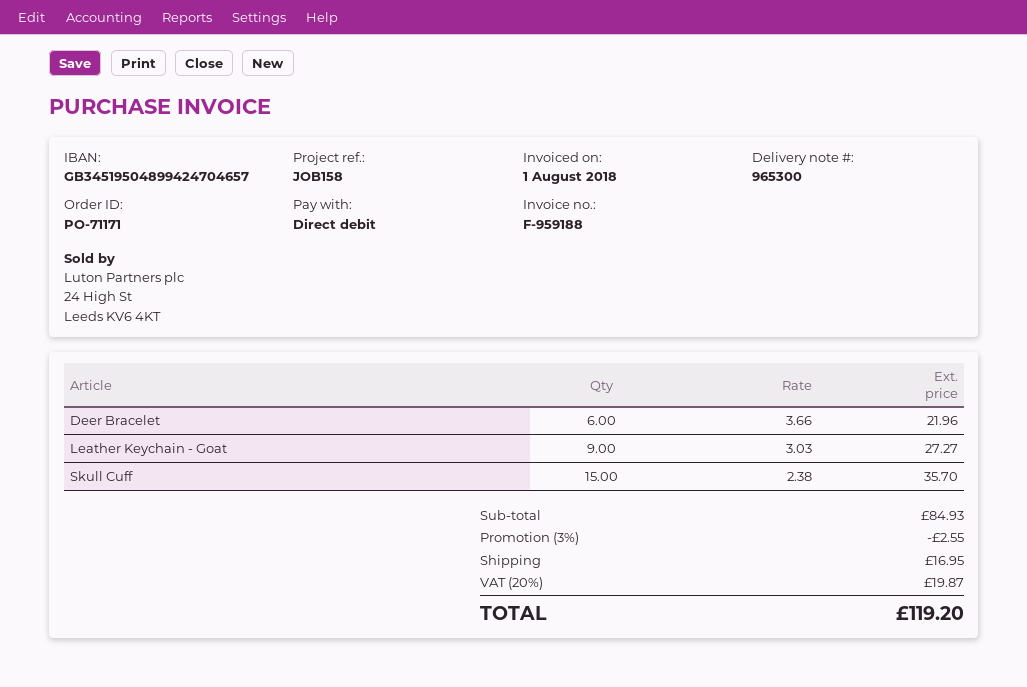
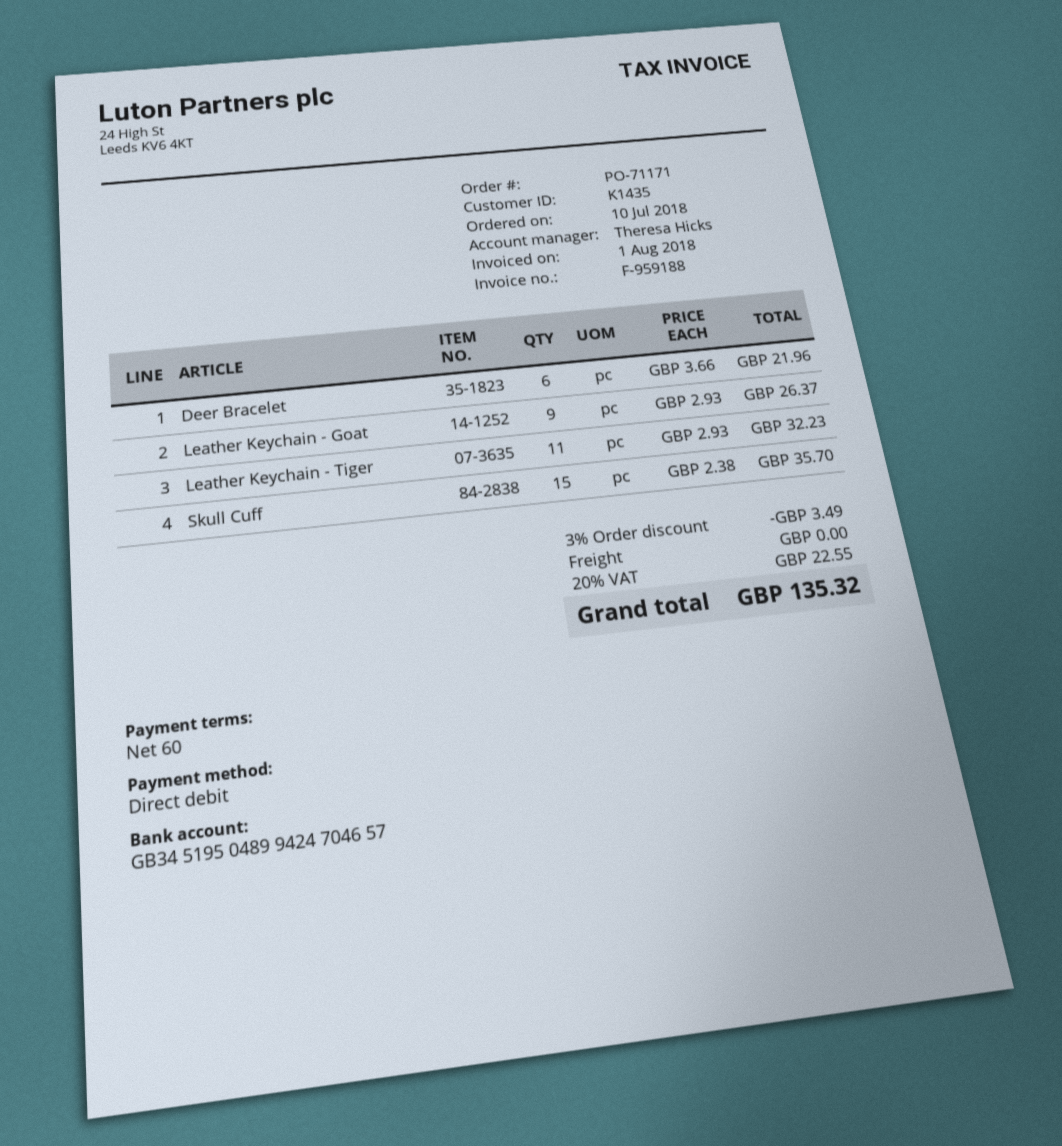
Leather Keychain - Goat: 9 x 3.03 = 27.27 -> 9 x 2.93 = 26.37
Leather Keychain - Tiger: none -> 11 x 2.93 = 32.23
discount: 3% = 2.55 -> 3% = 3.49
shipping: 16.95 -> 0.00
tax: 20% = 19.87 -> 20% = 22.55
total: 119.20 -> 135.32

